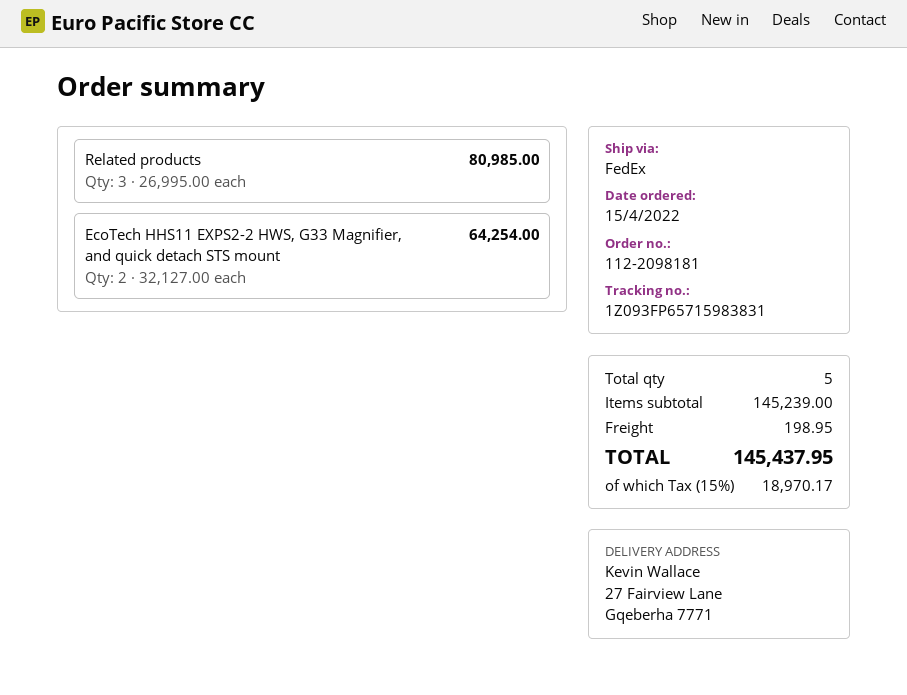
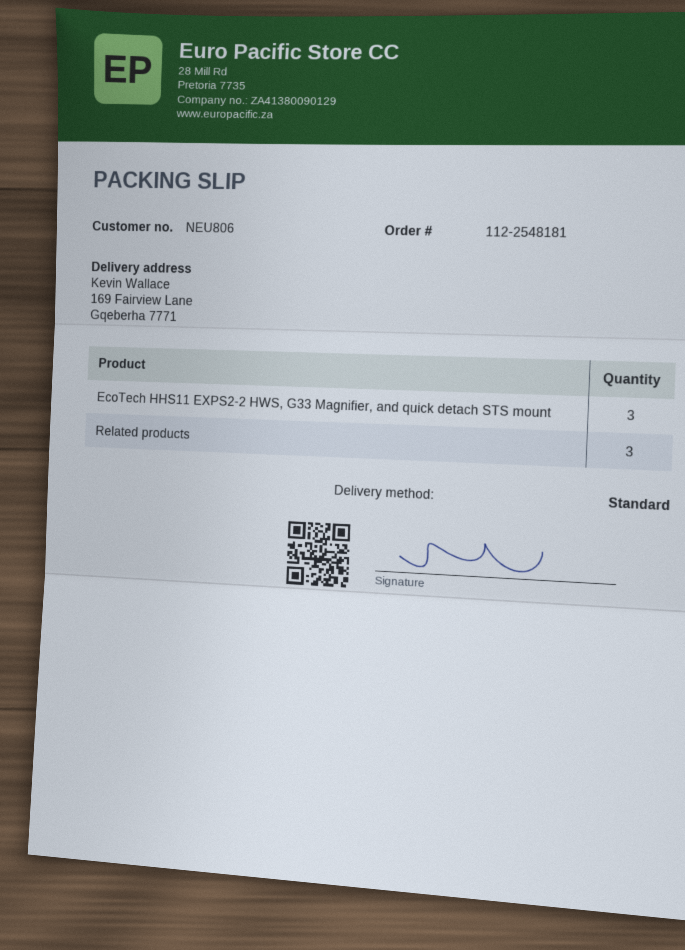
order number: 112-2098181 -> 112-2548181
shipping method: FedEx -> standard
ship to: 27 Fairview Lane, Gqeberha 7771 -> 169 Fairview Lane, Gqeberha 7771
EcoTech HHS11 EXPS2-2 HWS, G33 Magnifier, and quick detach STS mount: 2 -> 3

